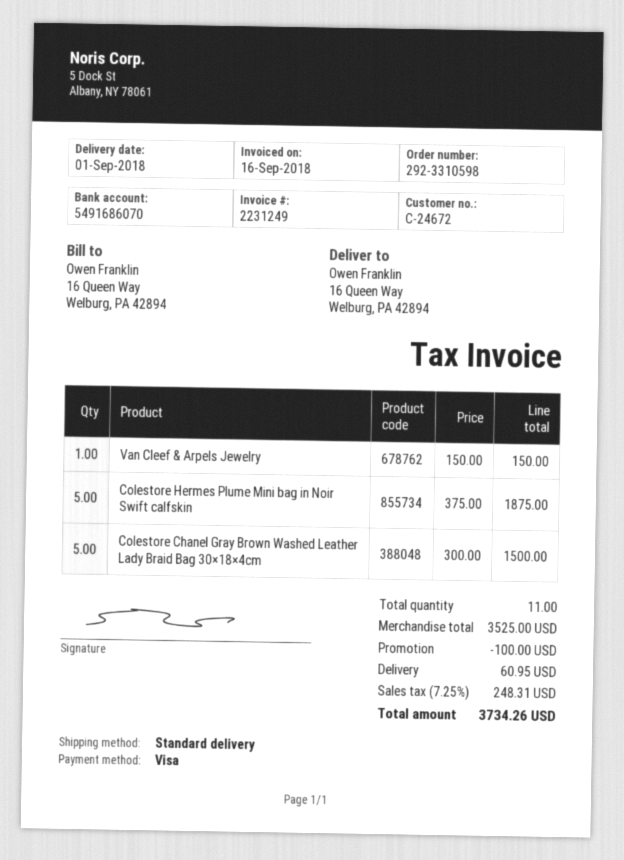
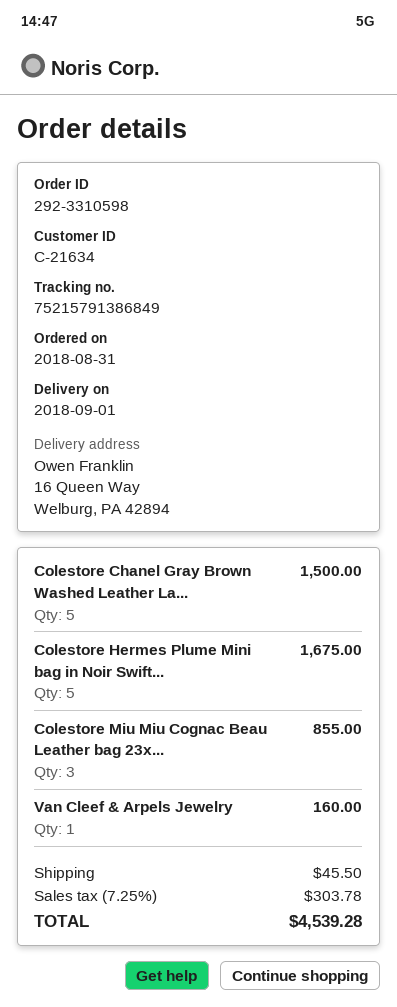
customer number: C-24672 -> C-21634
Van Cleef & Arpels Jewelry: 1 for 150.00 -> 1 for 160.00
Colestore Hermes Plume Mini bag in Noir Swift calfskin: 5 for 1875.00 -> 5 for 1675.00
Colestore Miu Miu Cognac Beau Leather bag 23x...: none -> 3 for 855.00
discount: 100.00 -> none
shipping: 60.95 -> 45.50
tax: 7.25% = 248.31 -> 7.25% = 303.78
total: 3734.26 -> 4539.28

